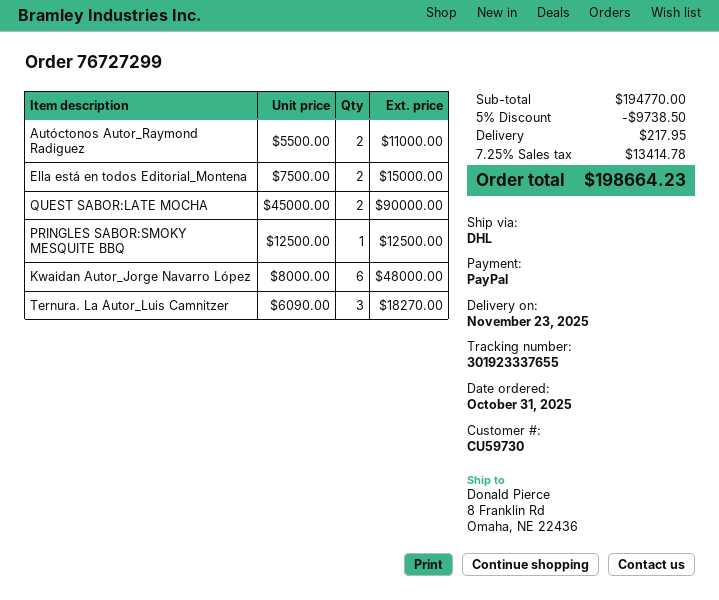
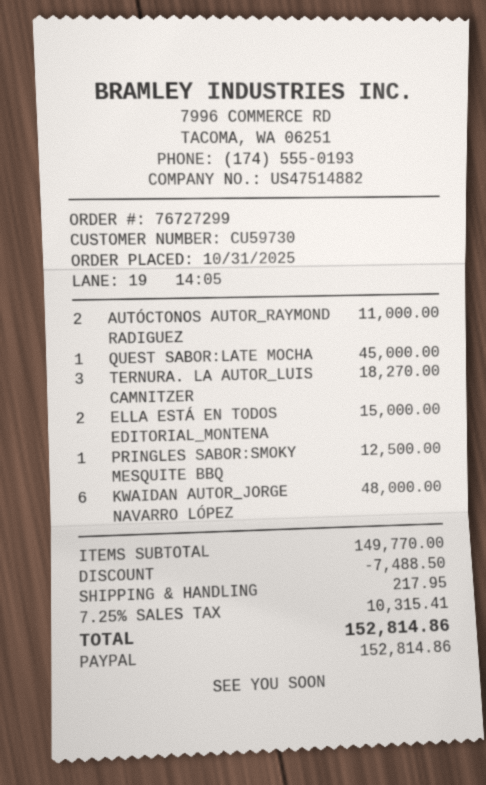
QUEST SABOR:LATE MOCHA: 2 for 90000.00 -> 1 for 45000.00
subtotal: 194770.00 -> 149770.00
discount: 9738.50 -> 7488.50
tax: 7.25% = 13414.78 -> 7.25% = 10315.41
total: 198664.23 -> 152814.86

